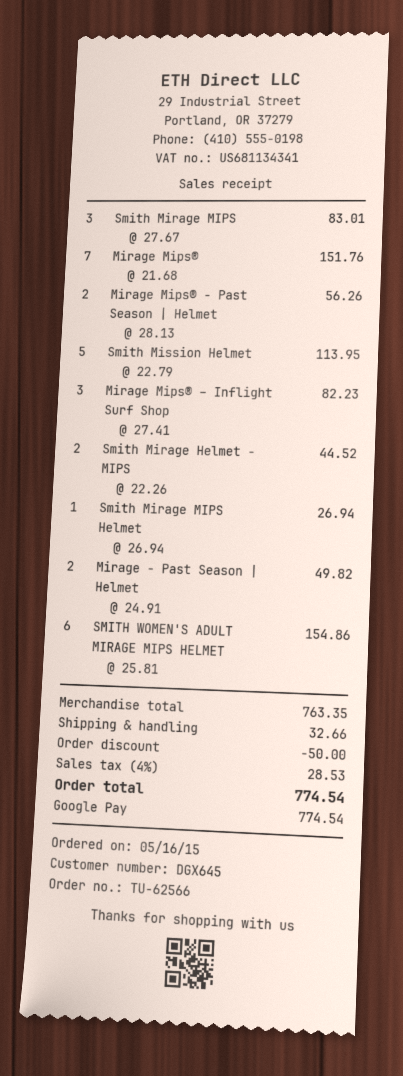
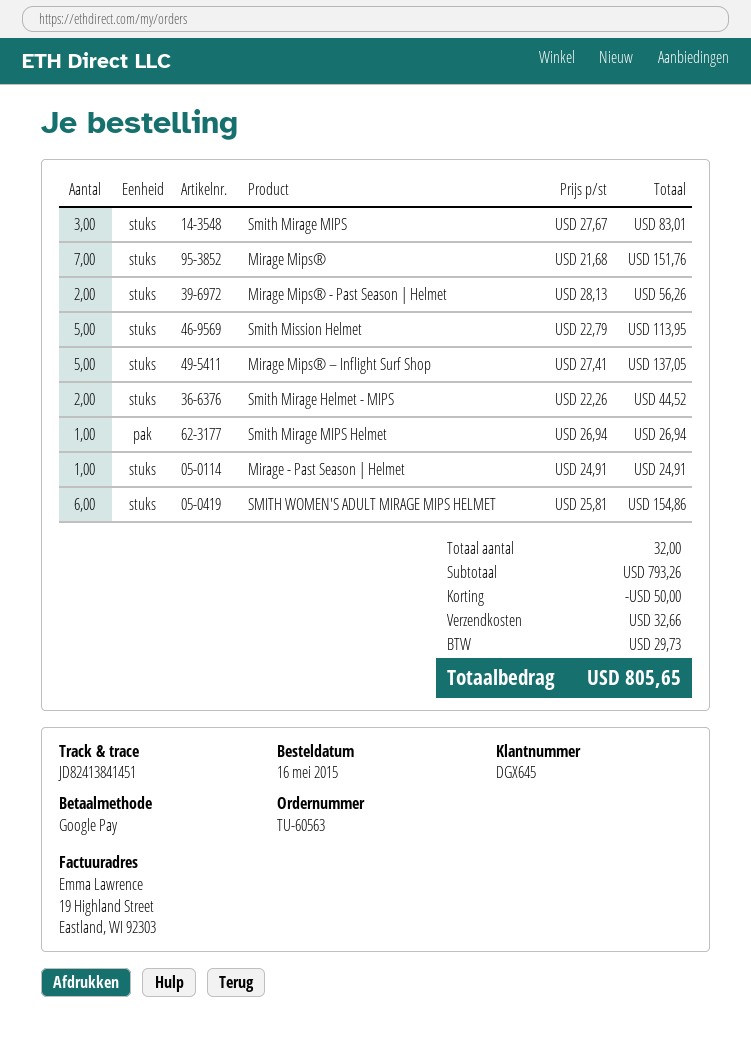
order number: TU-62566 -> TU-60563
Mirage Mips® – Inflight Surf Shop: 3 x 27.41 = 82.23 -> 5 x 27.41 = 137.05
Mirage - Past Season | Helmet: 2 x 24.91 = 49.82 -> 1 x 24.91 = 24.91
subtotal: 763.35 -> 793.26
tax: 28.53 -> 29.73
total: 774.54 -> 805.65

